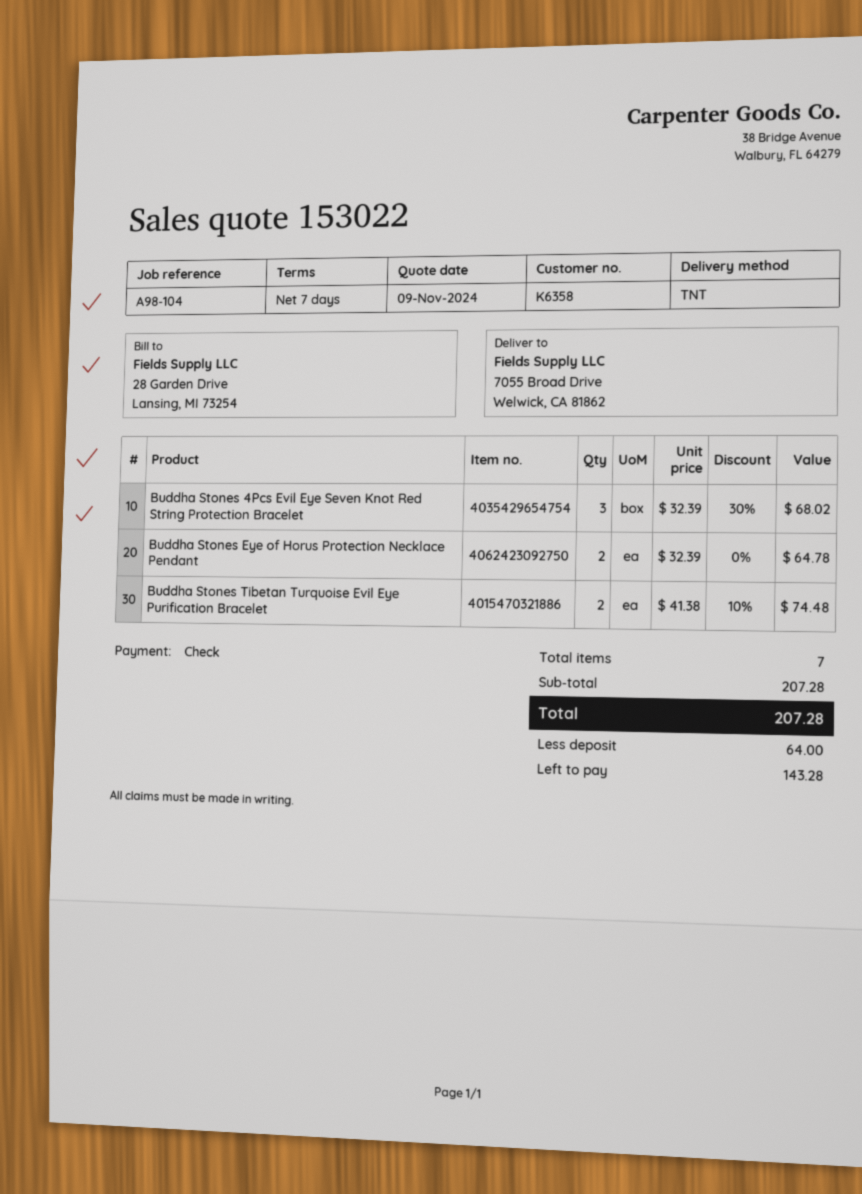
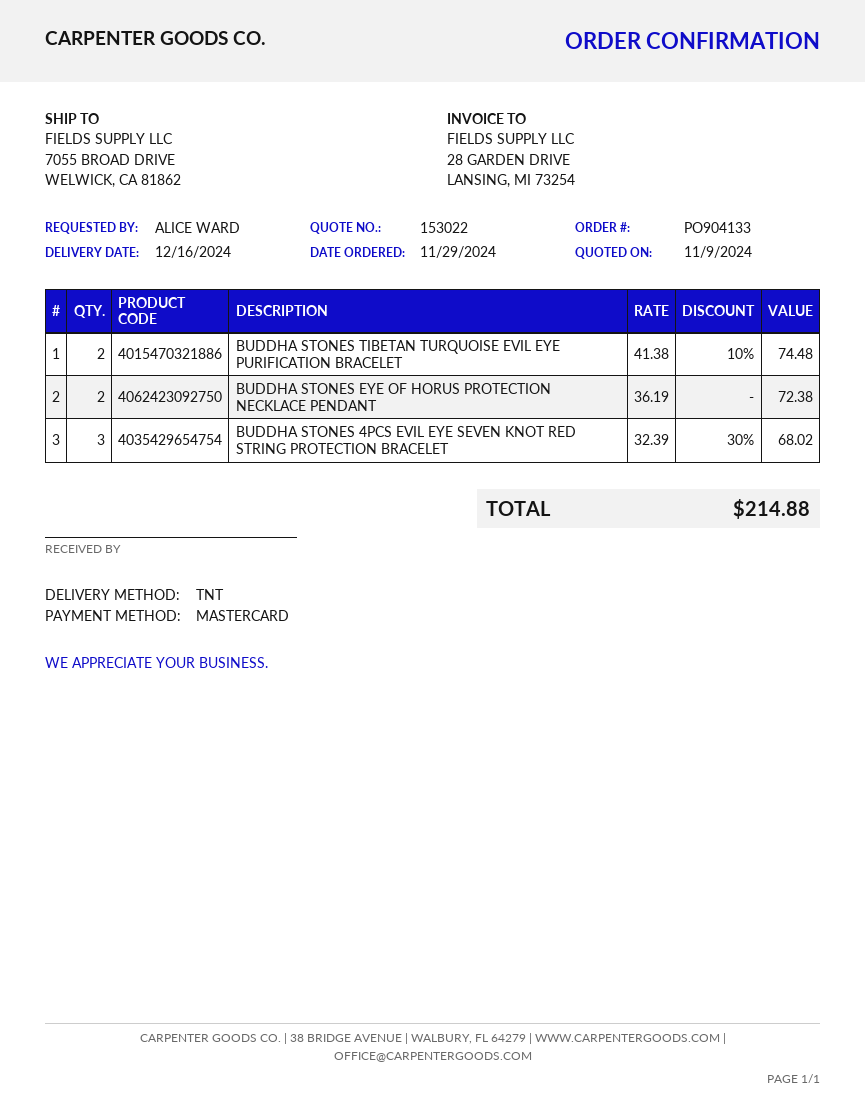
payment method: cheque -> Mastercard
Buddha Stones Eye of Horus Protection Necklace Pendant: 2 x 32.39 = 64.78 -> 2 x 36.19 = 72.38
total: 207.28 -> 214.88

